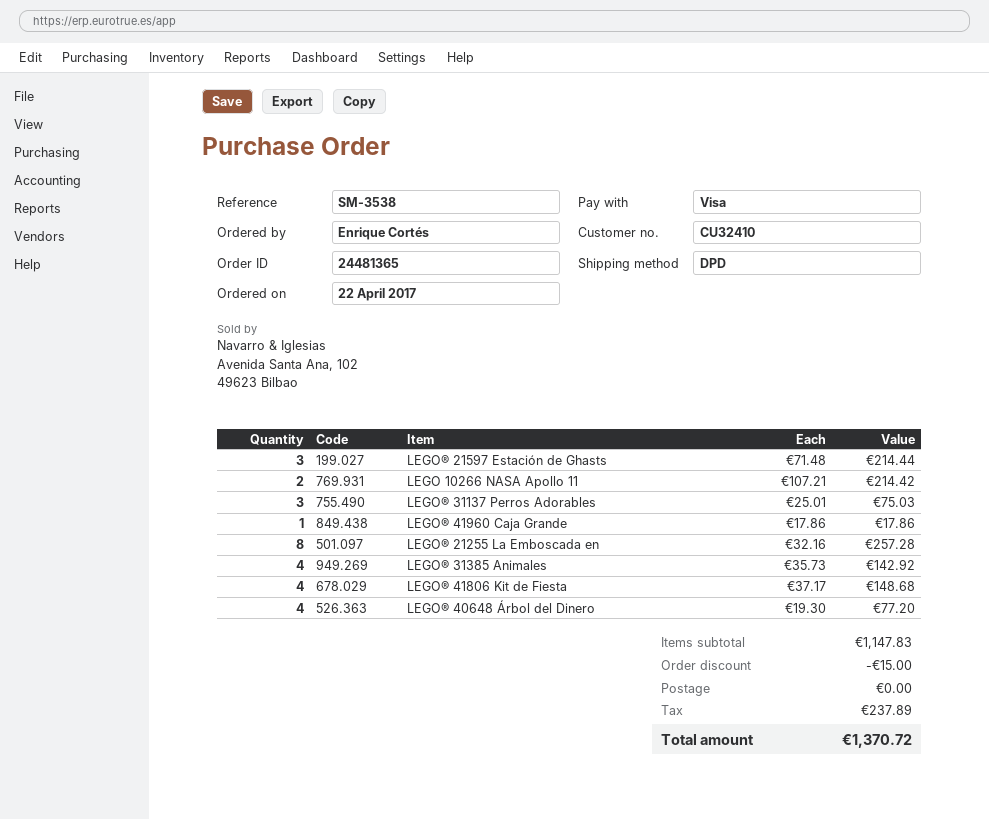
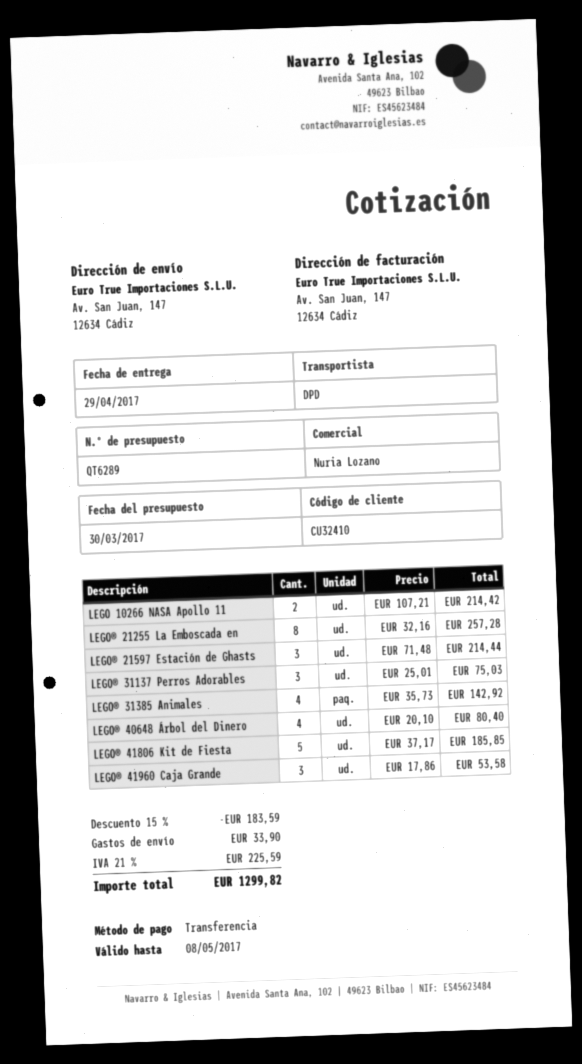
payment method: Visa -> bank transfer
LEGO® 41960 Caja Grande: 1 x 17.86 = 17.86 -> 3 x 17.86 = 53.58
LEGO® 41806 Kit de Fiesta: 4 x 37.17 = 148.68 -> 5 x 37.17 = 185.85
LEGO® 40648 Árbol del Dinero: 4 x 19.30 = 77.20 -> 4 x 20.10 = 80.40
discount: 15.00 -> 183.59
shipping: 0.00 -> 33.90
tax: 237.89 -> 225.59
total: 1370.72 -> 1299.82

